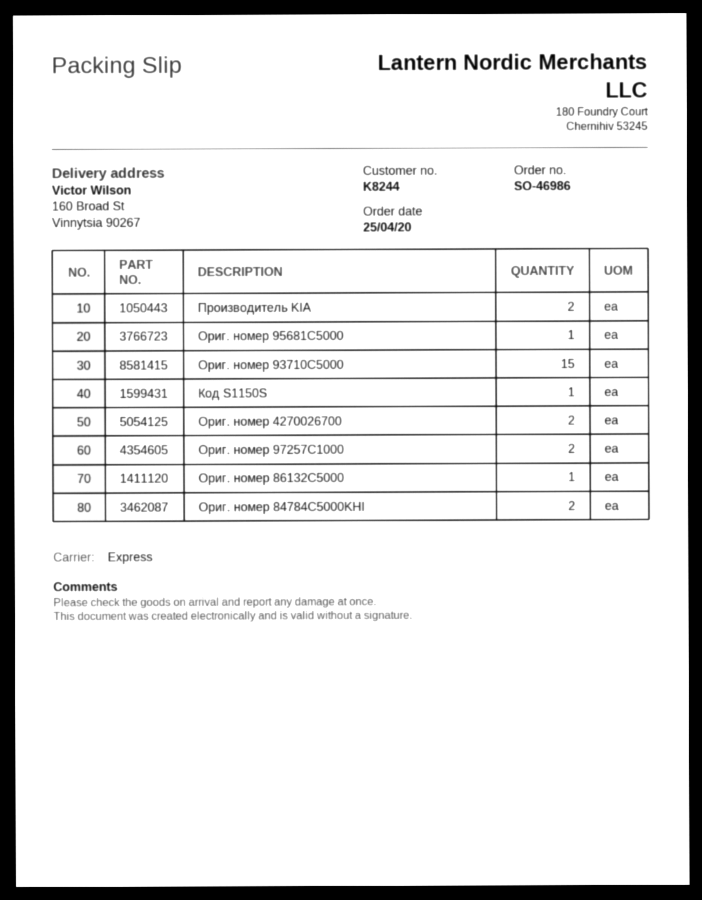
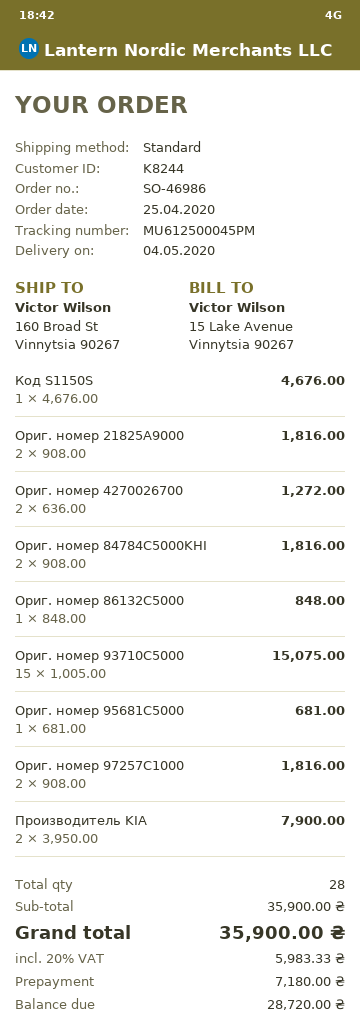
shipping method: express -> standard
Ориг. номер 21825A9000: none -> 2

